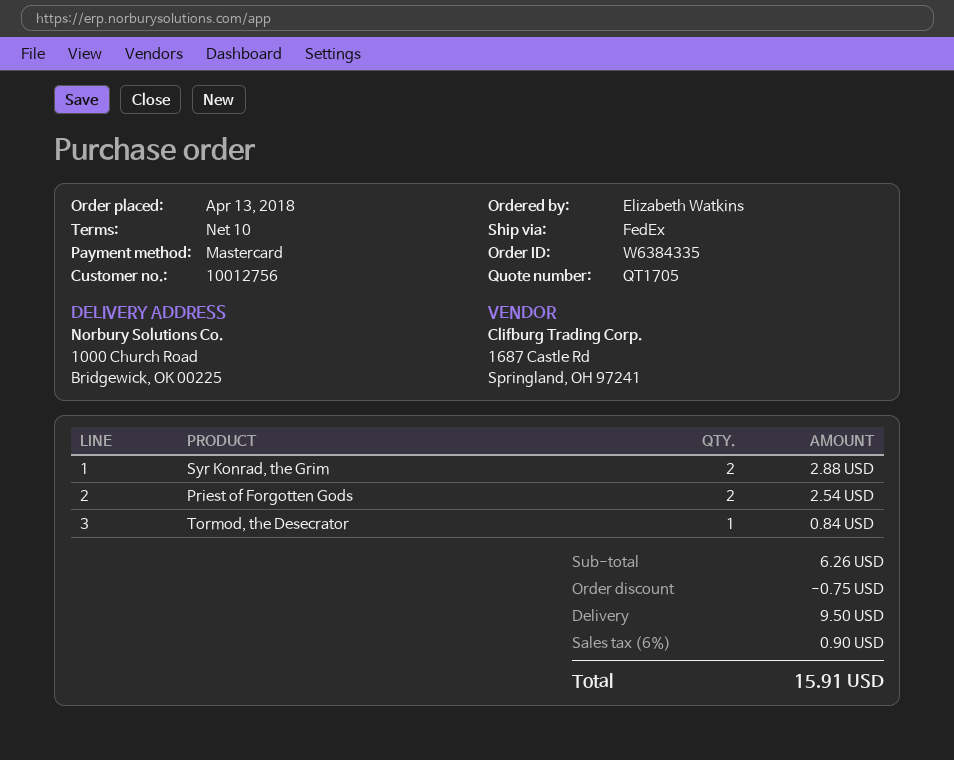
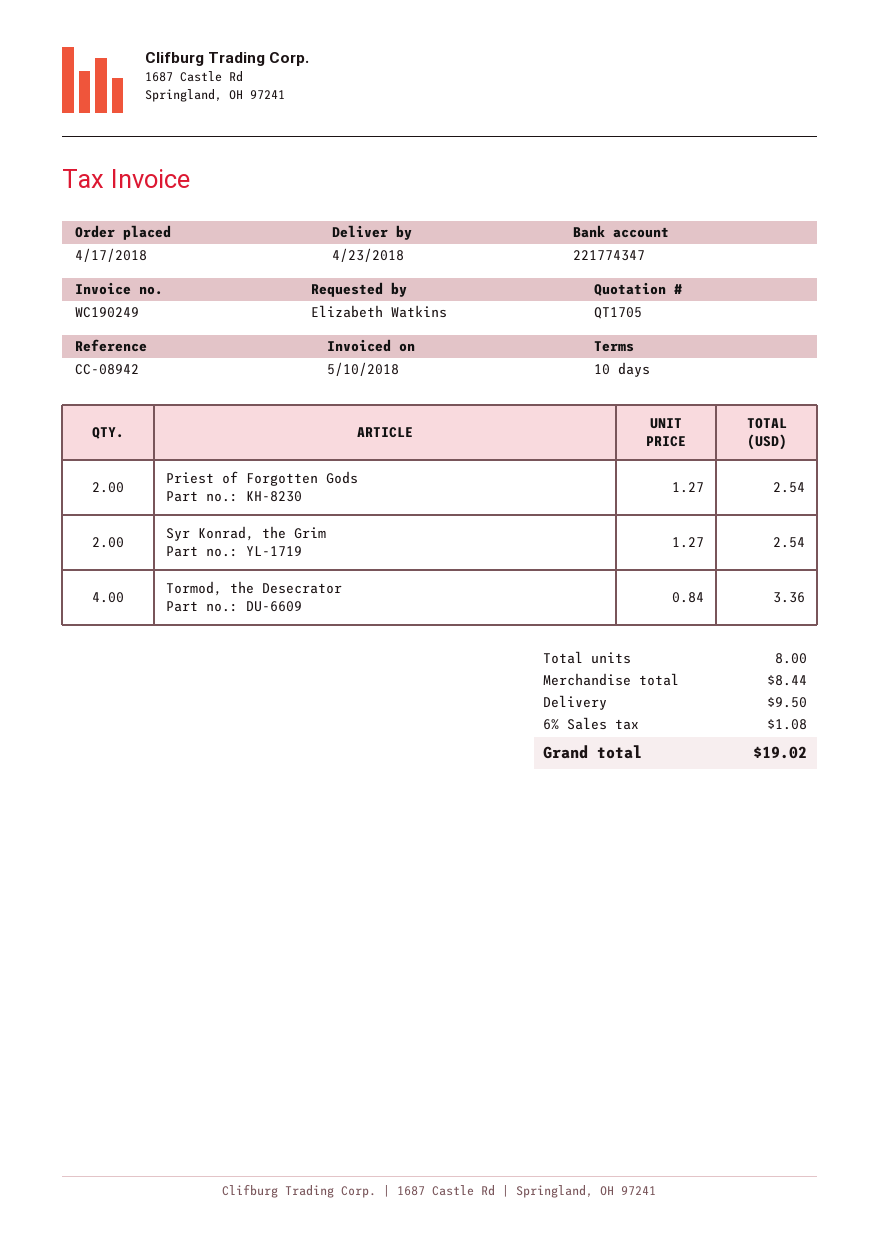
order date: 2018-04-13 -> 2018-04-17
Syr Konrad, the Grim: 2 for 2.88 -> 2 for 2.54
Tormod, the Desecrator: 1 for 0.84 -> 4 for 3.36
subtotal: 6.26 -> 8.44
discount: 0.75 -> none
tax: 6% = 0.90 -> 6% = 1.08
total: 15.91 -> 19.02

